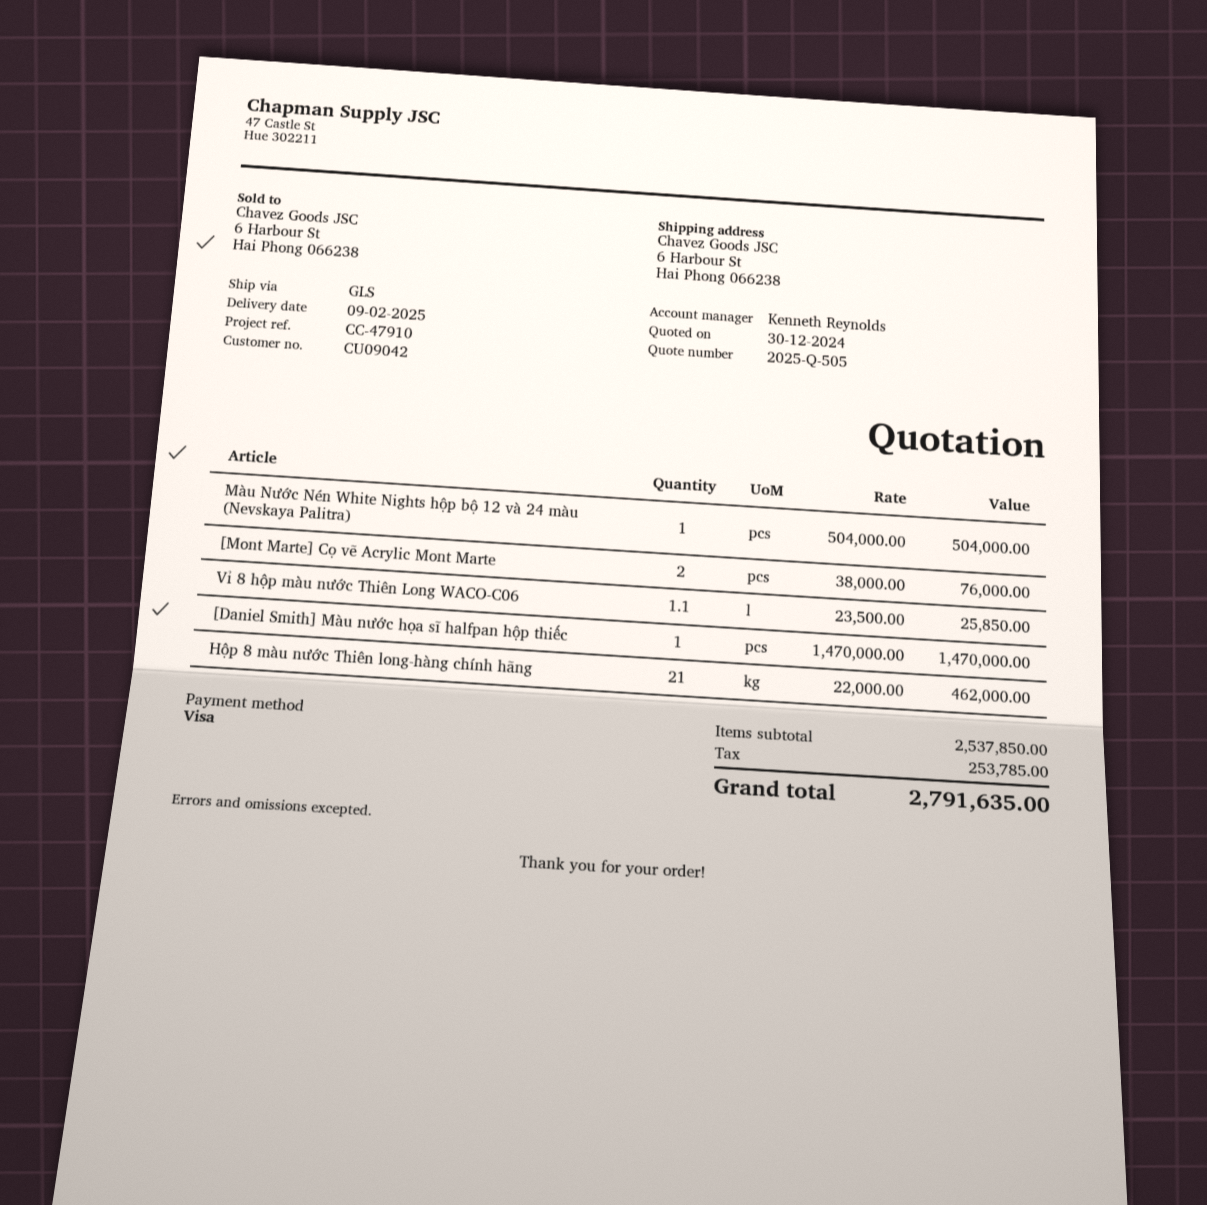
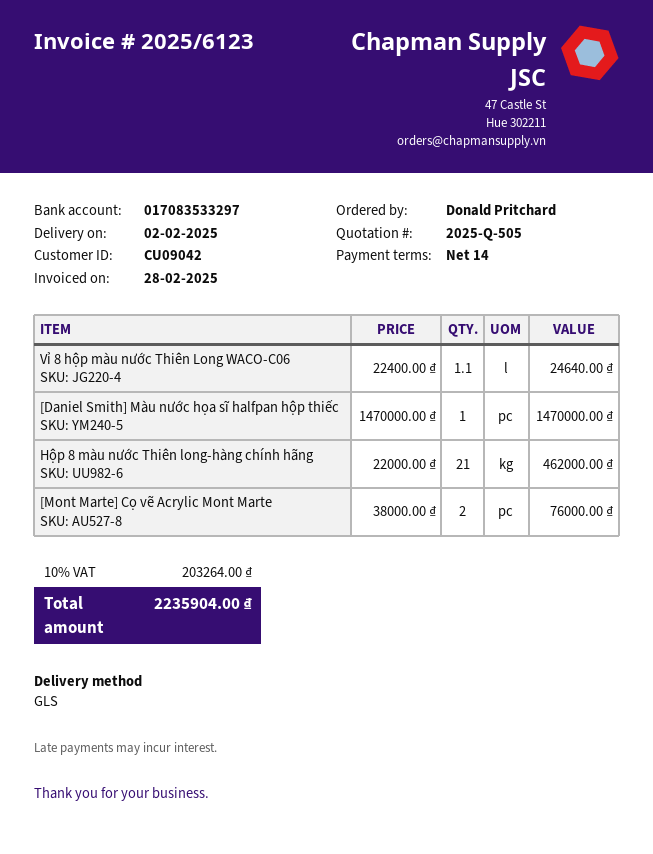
delivery date: 2025-02-09 -> 2025-02-02
Màu Nước Nén White Nights hộp bộ 12 và 24 màu (Nevskaya Palitra): 1 x 504000.00 = 504000.00 -> none
Vỉ 8 hộp màu nước Thiên Long WACO-C06: 1.1 x 23500.00 = 25850.00 -> 1.1 x 22400.00 = 24640.00
tax: 253785.00 -> 203264.00
total: 2791635.00 -> 2235904.00

